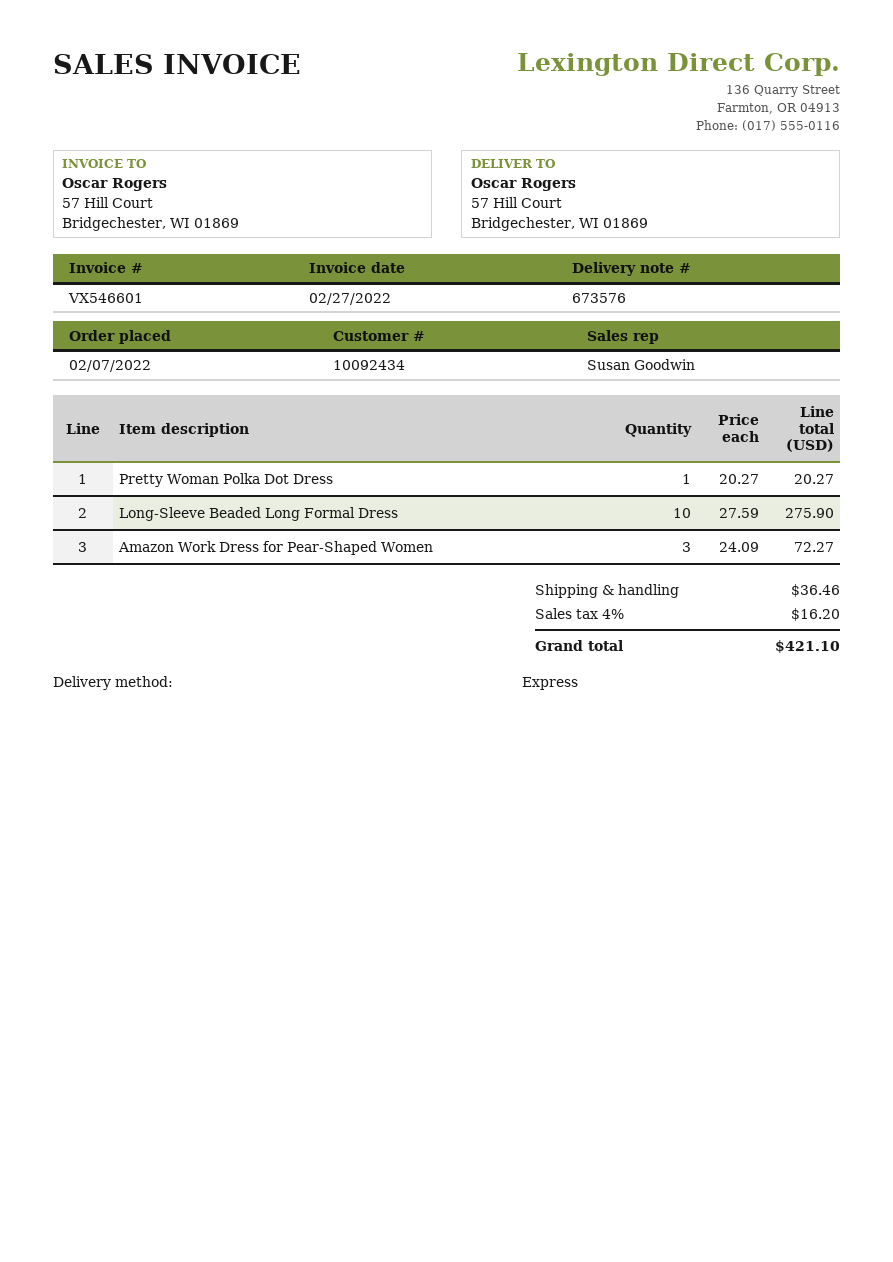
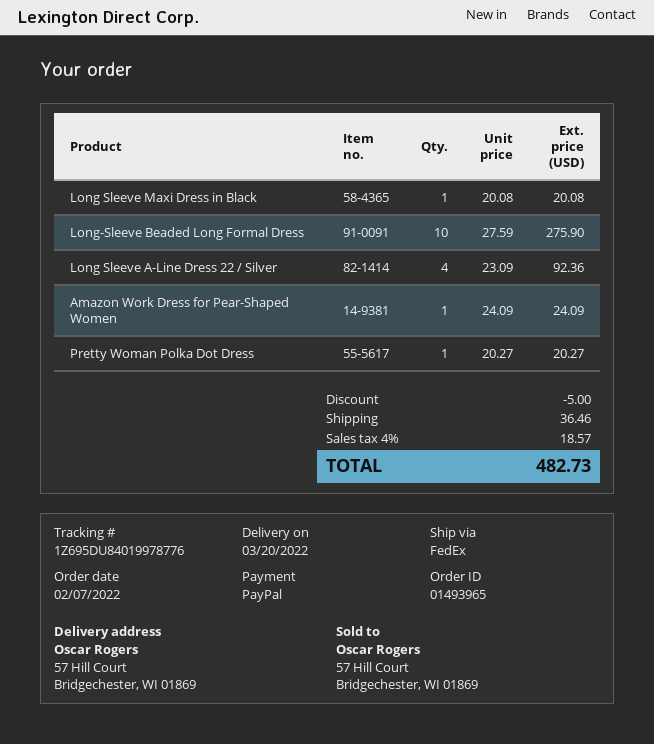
shipping method: express -> FedEx
Amazon Work Dress for Pear-Shaped Women: 3 x 24.09 = 72.27 -> 1 x 24.09 = 24.09
Long Sleeve Maxi Dress in Black: none -> 1 x 20.08 = 20.08
Long Sleeve A-Line Dress 22 / Silver: none -> 4 x 23.09 = 92.36
discount: none -> 5.00
tax: 4% = 16.20 -> 4% = 18.57
total: 421.10 -> 482.73

